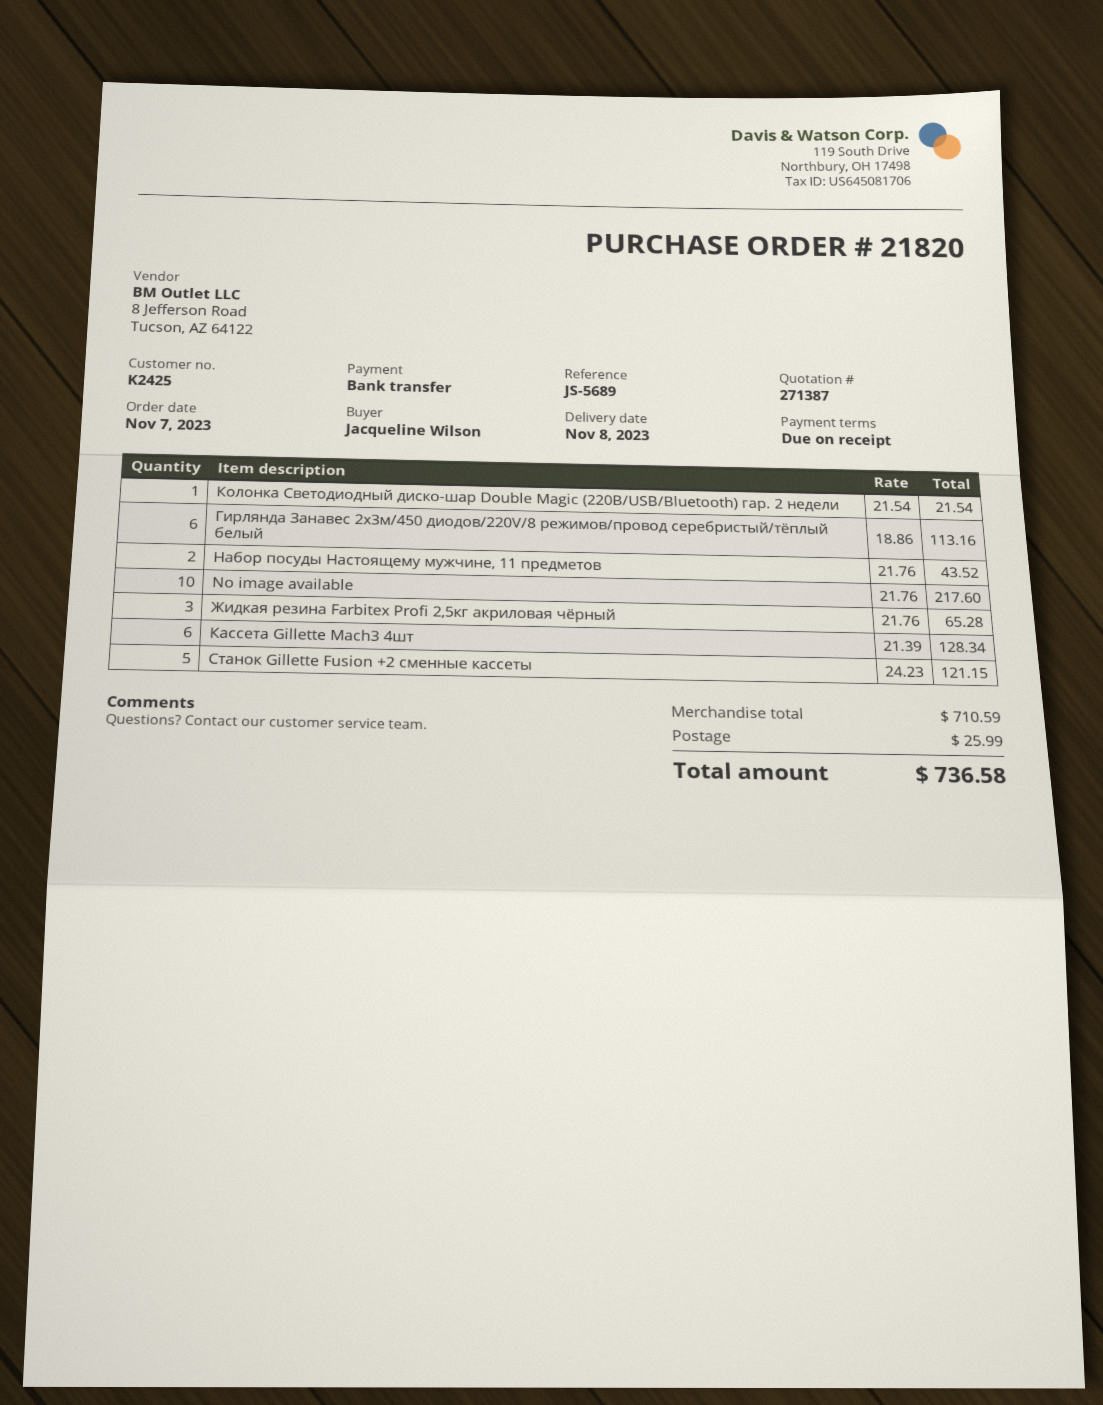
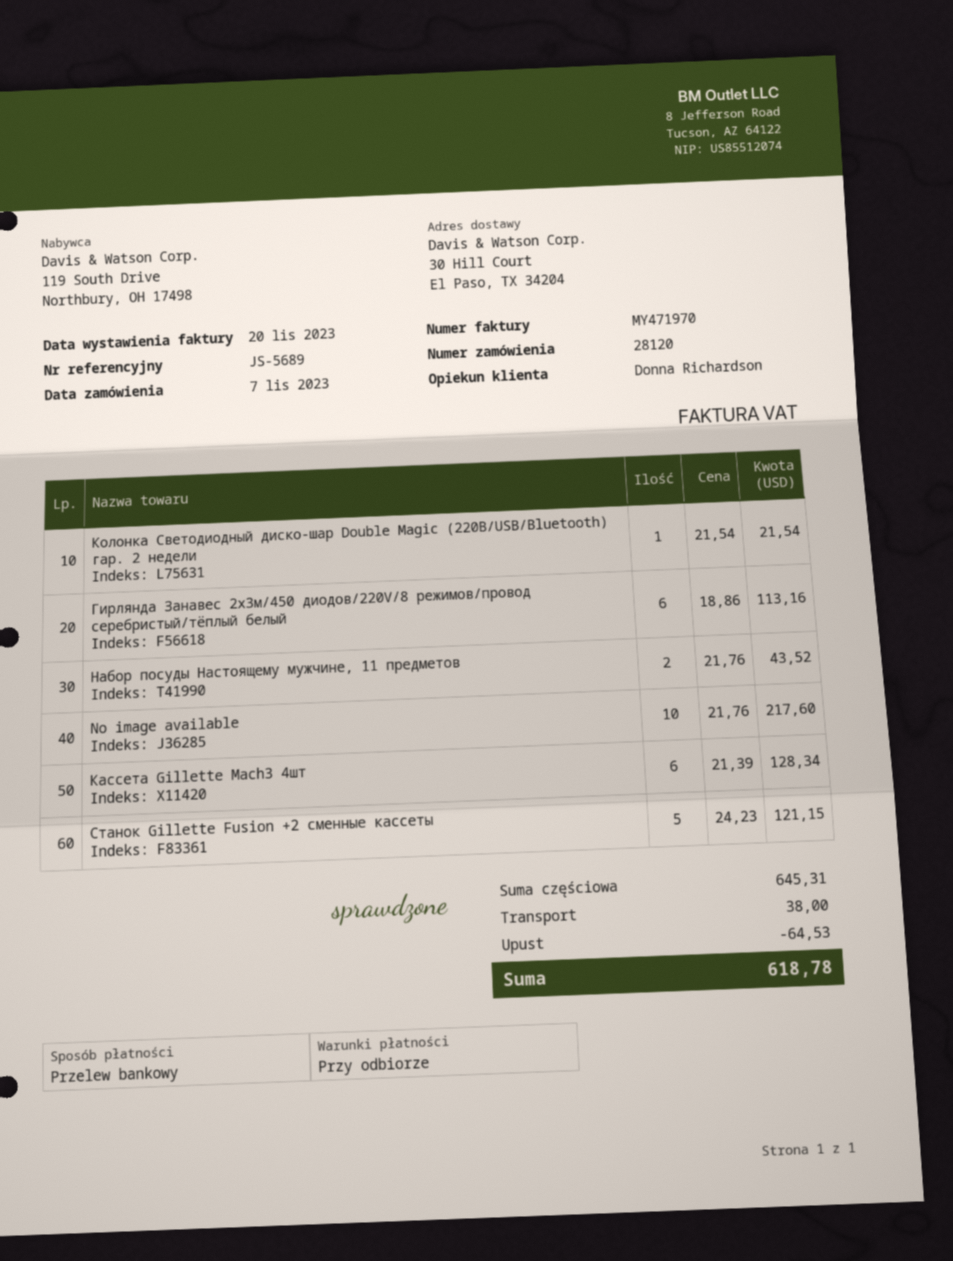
order number: 21820 -> 28120
Жидкая резина Farbitex Profi 2,5кг акриловая чёрный: 3 x 21.76 = 65.28 -> none
subtotal: 710.59 -> 645.31
discount: none -> 64.53
shipping: 25.99 -> 38.00
total: 736.58 -> 618.78

